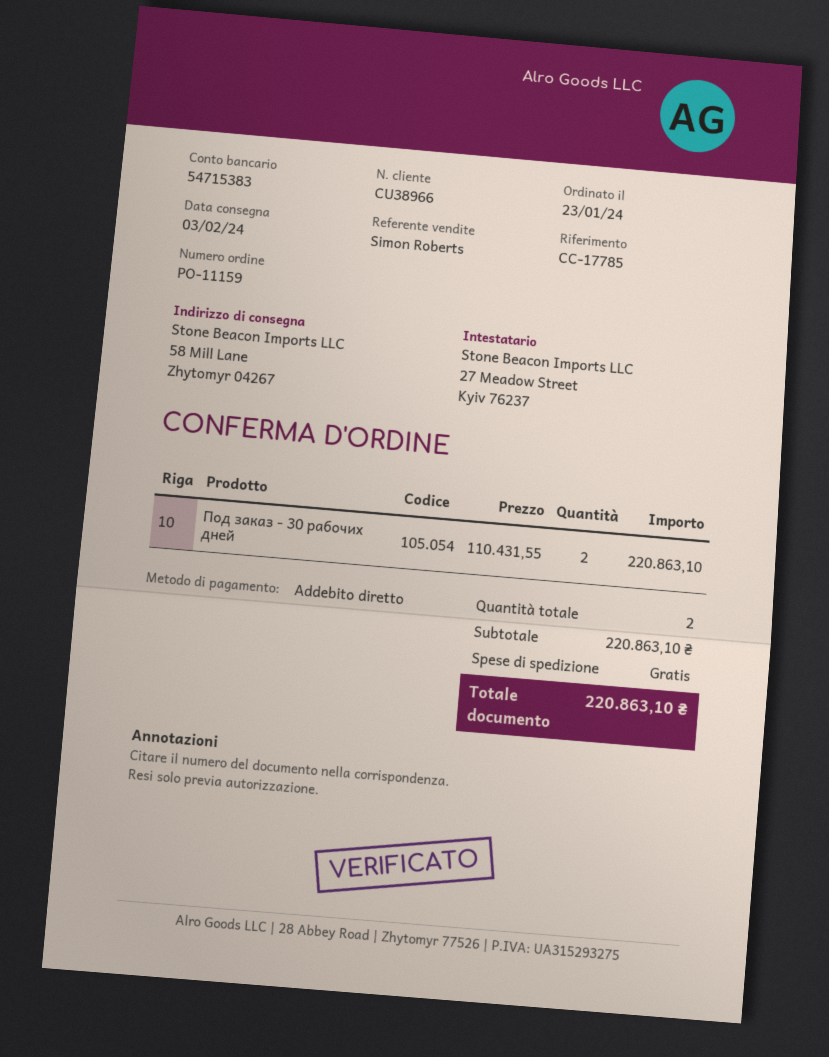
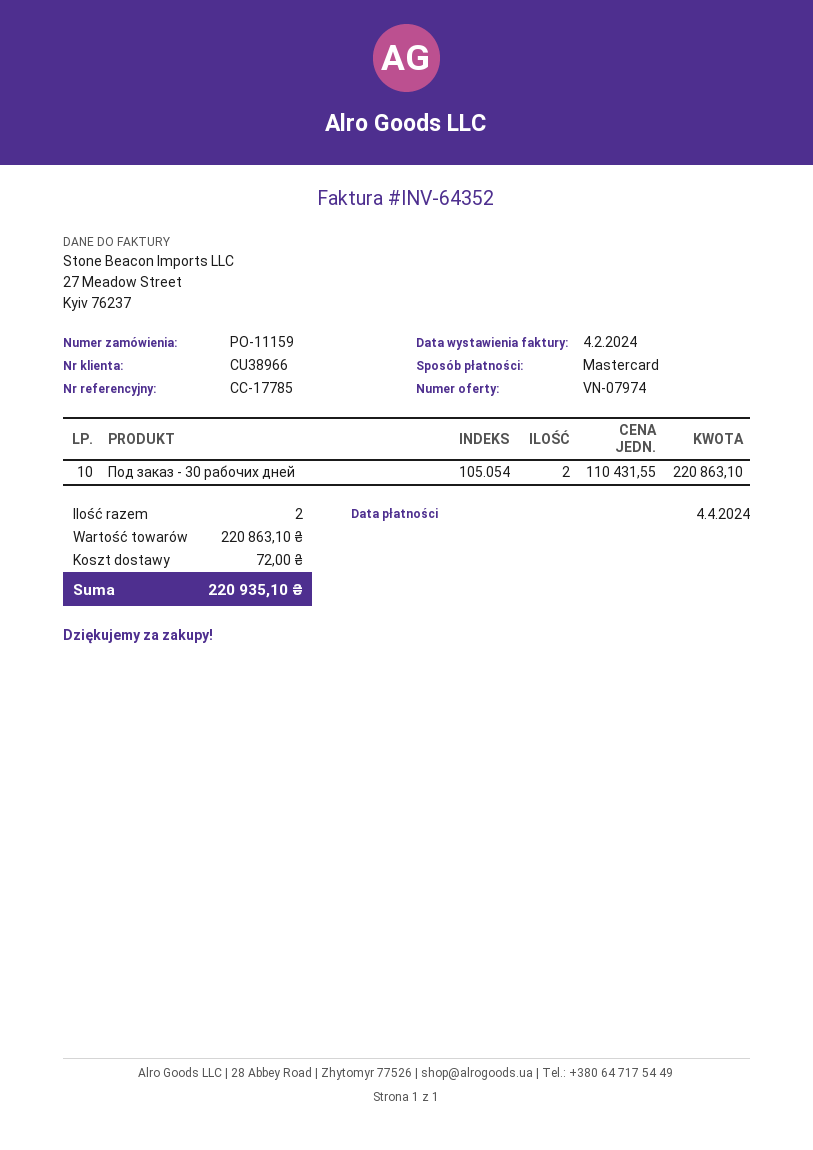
payment method: direct debit -> Mastercard
shipping: 0.00 -> 72.00
total: 220863.10 -> 220935.10

